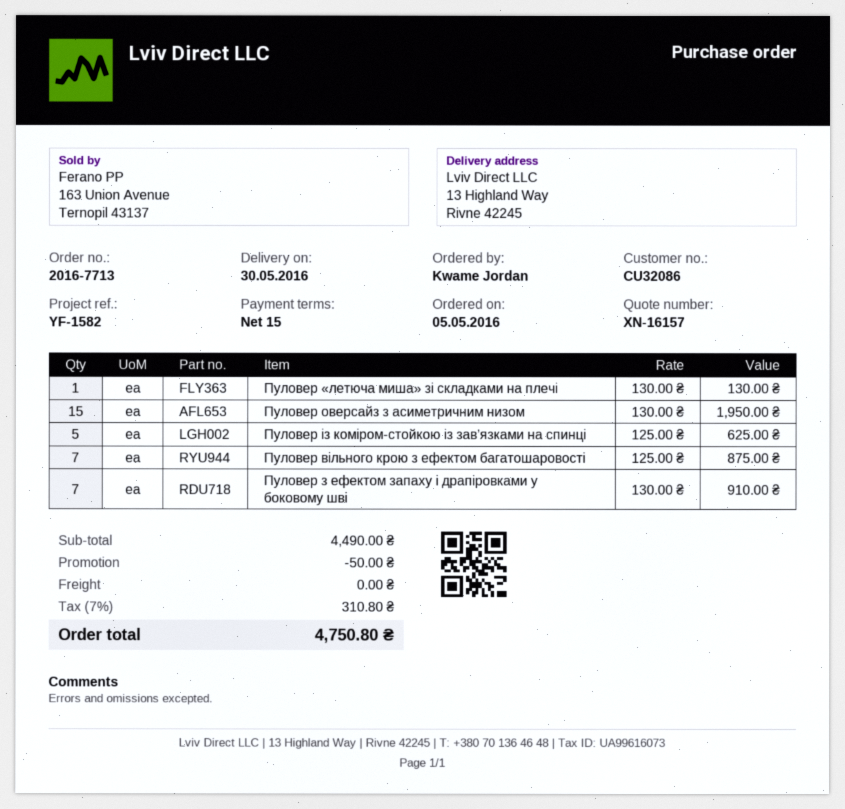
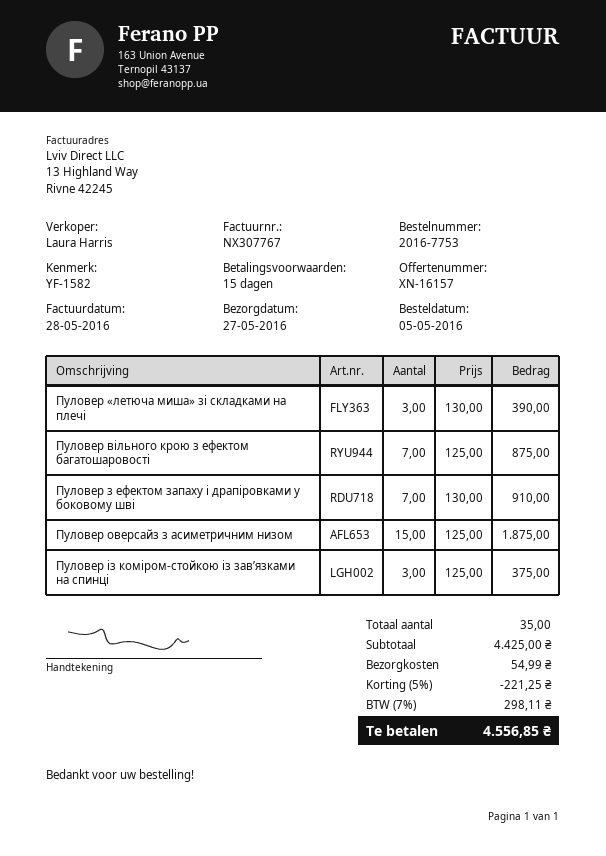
order number: 2016-7713 -> 2016-7753
delivery date: 2016-05-30 -> 2016-05-27
Пуловер «летюча миша» зі складками на плечі: 1 x 130.00 = 130.00 -> 3 x 130.00 = 390.00
Пуловер оверсайз з асиметричним низом: 15 x 130.00 = 1950.00 -> 15 x 125.00 = 1875.00
Пуловер із коміром-стойкою із зав’язками на спинці: 5 x 125.00 = 625.00 -> 3 x 125.00 = 375.00
subtotal: 4490.00 -> 4425.00
discount: 50.00 -> 221.25
shipping: 0.00 -> 54.99
tax: 7% = 310.80 -> 7% = 298.11
total: 4750.80 -> 4556.85

